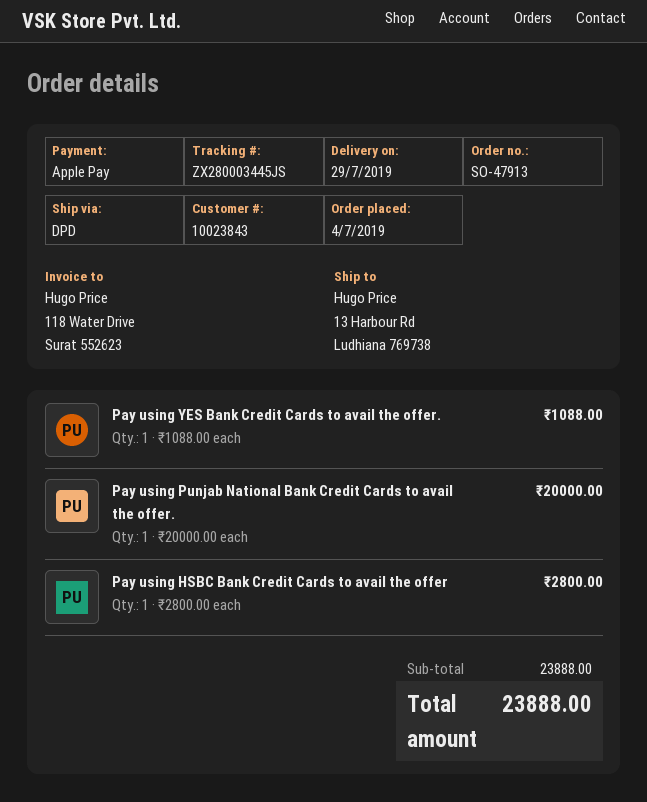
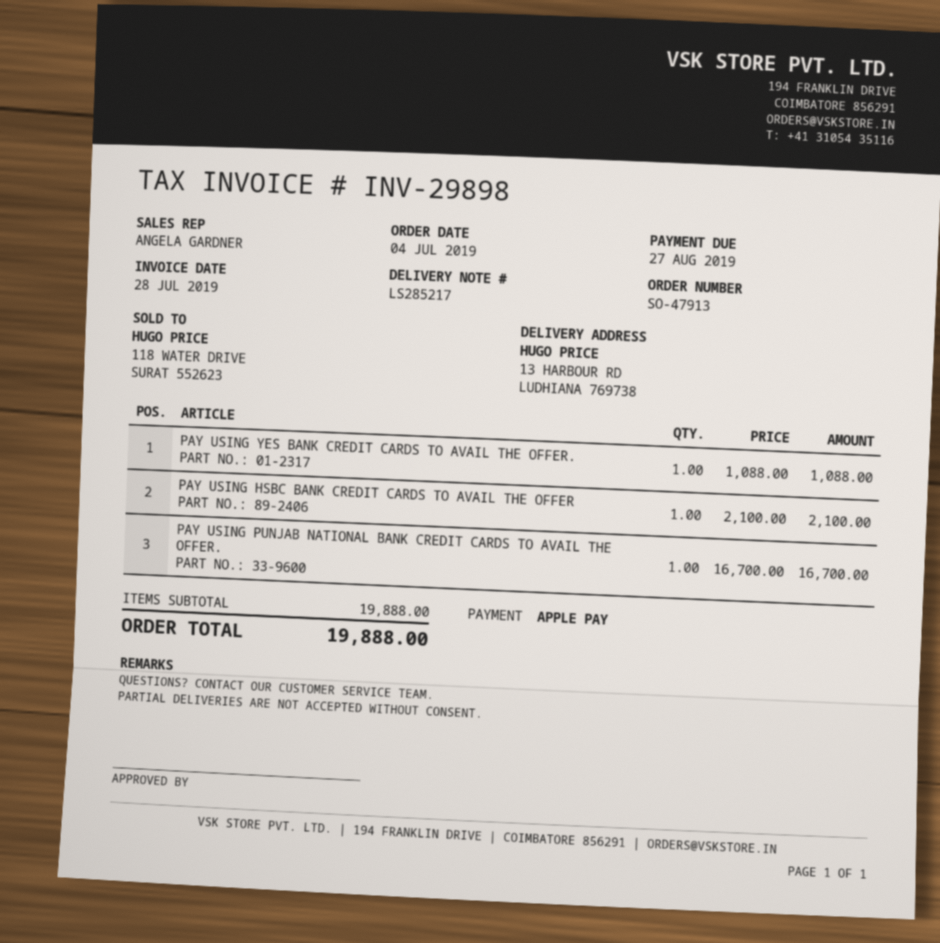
Pay using Punjab National Bank Credit Cards to avail the offer.: 1 x 20000.00 = 20000.00 -> 1 x 16700.00 = 16700.00
Pay using HSBC Bank Credit Cards to avail the offer: 1 x 2800.00 = 2800.00 -> 1 x 2100.00 = 2100.00
subtotal: 23888.00 -> 19888.00
total: 23888.00 -> 19888.00

